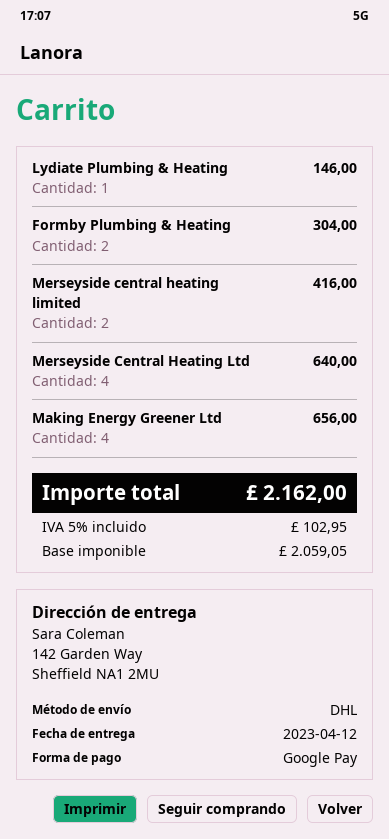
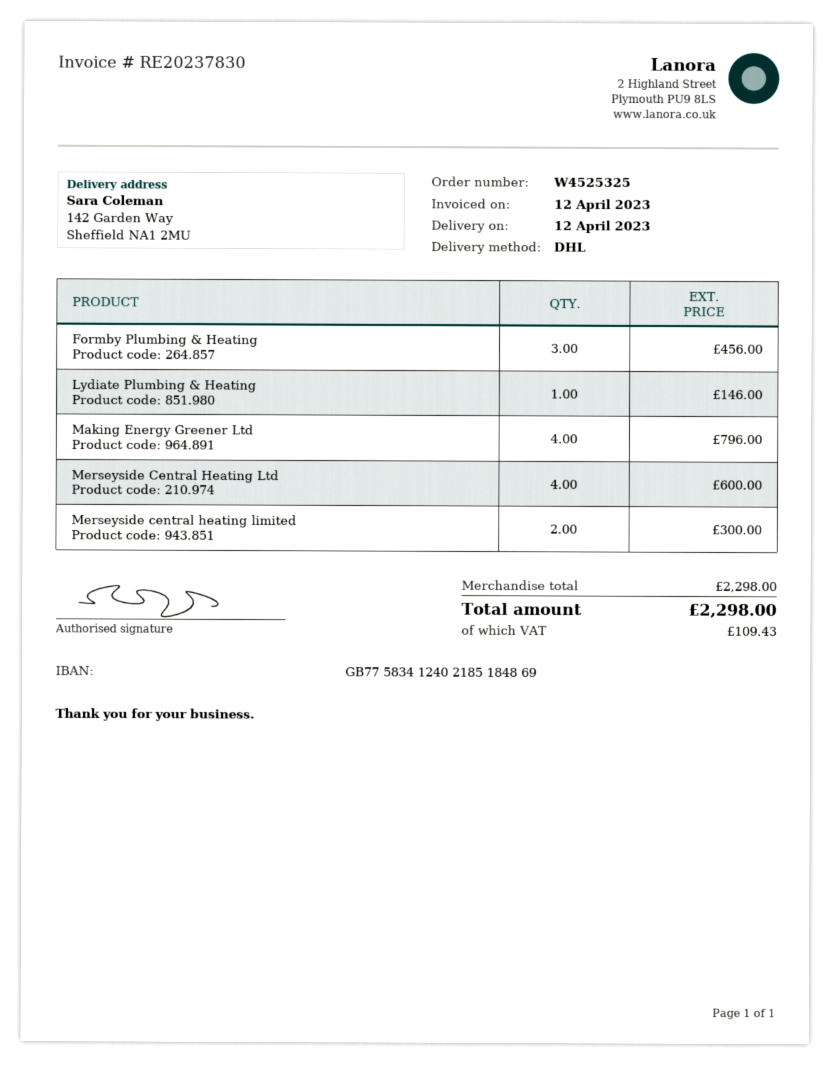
Formby Plumbing & Heating: 2 for 304.00 -> 3 for 456.00
Merseyside central heating limited: 2 for 416.00 -> 2 for 300.00
Merseyside Central Heating Ltd: 4 for 640.00 -> 4 for 600.00
Making Energy Greener Ltd: 4 for 656.00 -> 4 for 796.00
tax: 102.95 -> 109.43
total: 2162.00 -> 2298.00

